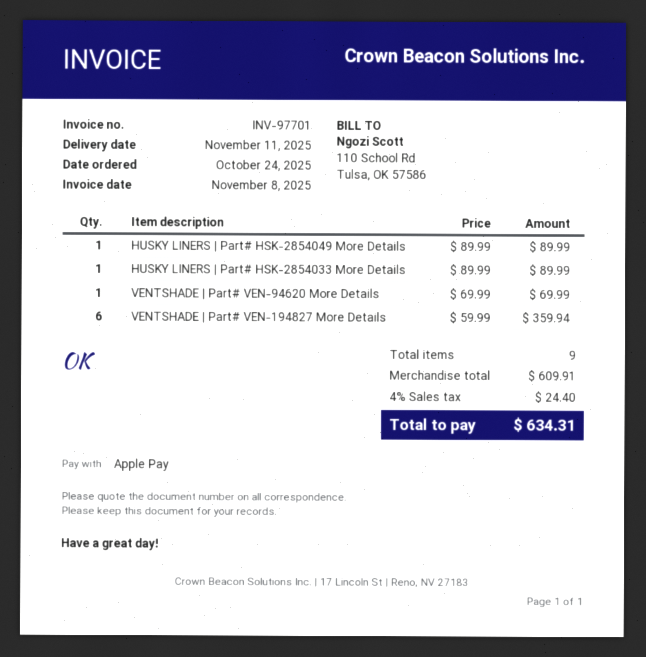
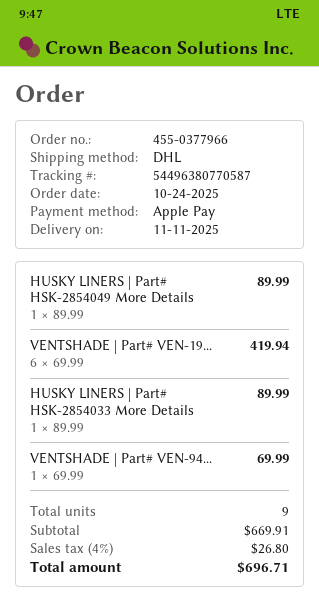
VENTSHADE | Part# VEN-194827 More Details: 6 x 59.99 = 359.94 -> 6 x 69.99 = 419.94
subtotal: 609.91 -> 669.91
tax: 4% = 24.40 -> 4% = 26.80
total: 634.31 -> 696.71

